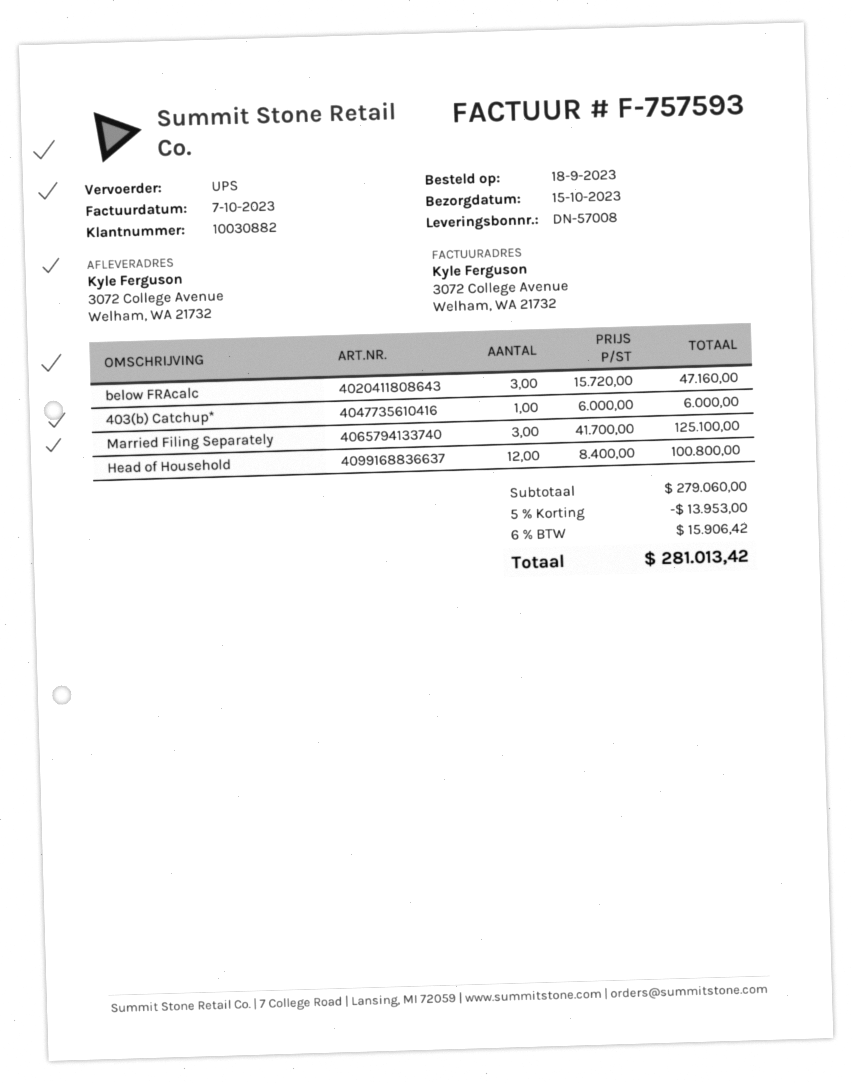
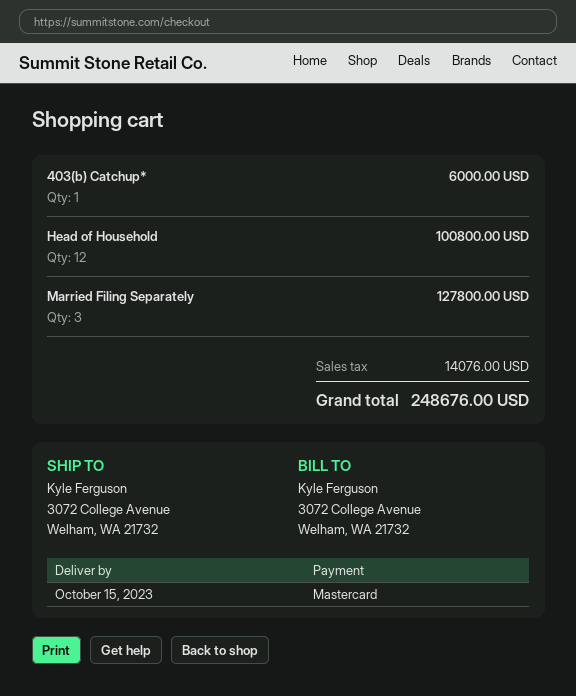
below FRAcalc: 3 for 47160.00 -> none
Married Filing Separately: 3 for 125100.00 -> 3 for 127800.00
discount: 5% = 13953.00 -> none
tax: 15906.42 -> 14076.00
total: 281013.42 -> 248676.00

